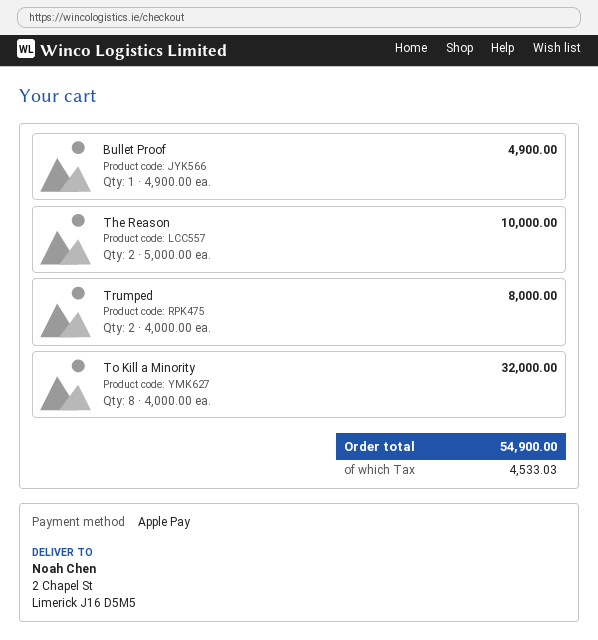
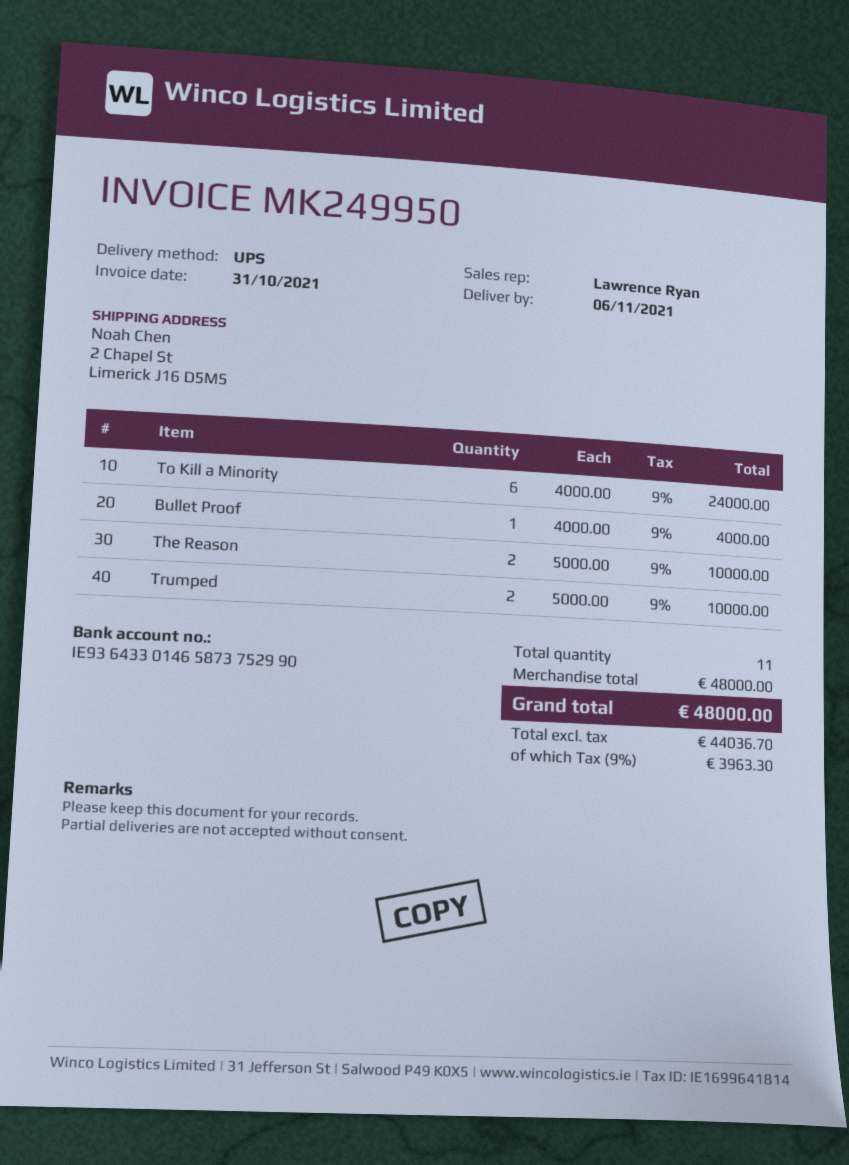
Bullet Proof: 1 x 4900.00 = 4900.00 -> 1 x 4000.00 = 4000.00
Trumped: 2 x 4000.00 = 8000.00 -> 2 x 5000.00 = 10000.00
To Kill a Minority: 8 x 4000.00 = 32000.00 -> 6 x 4000.00 = 24000.00
tax: 4533.03 -> 3963.30
total: 54900.00 -> 48000.00

